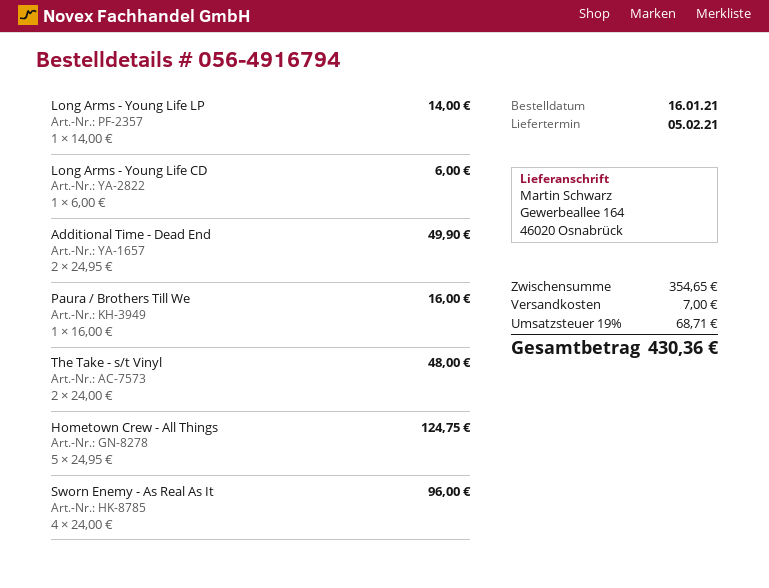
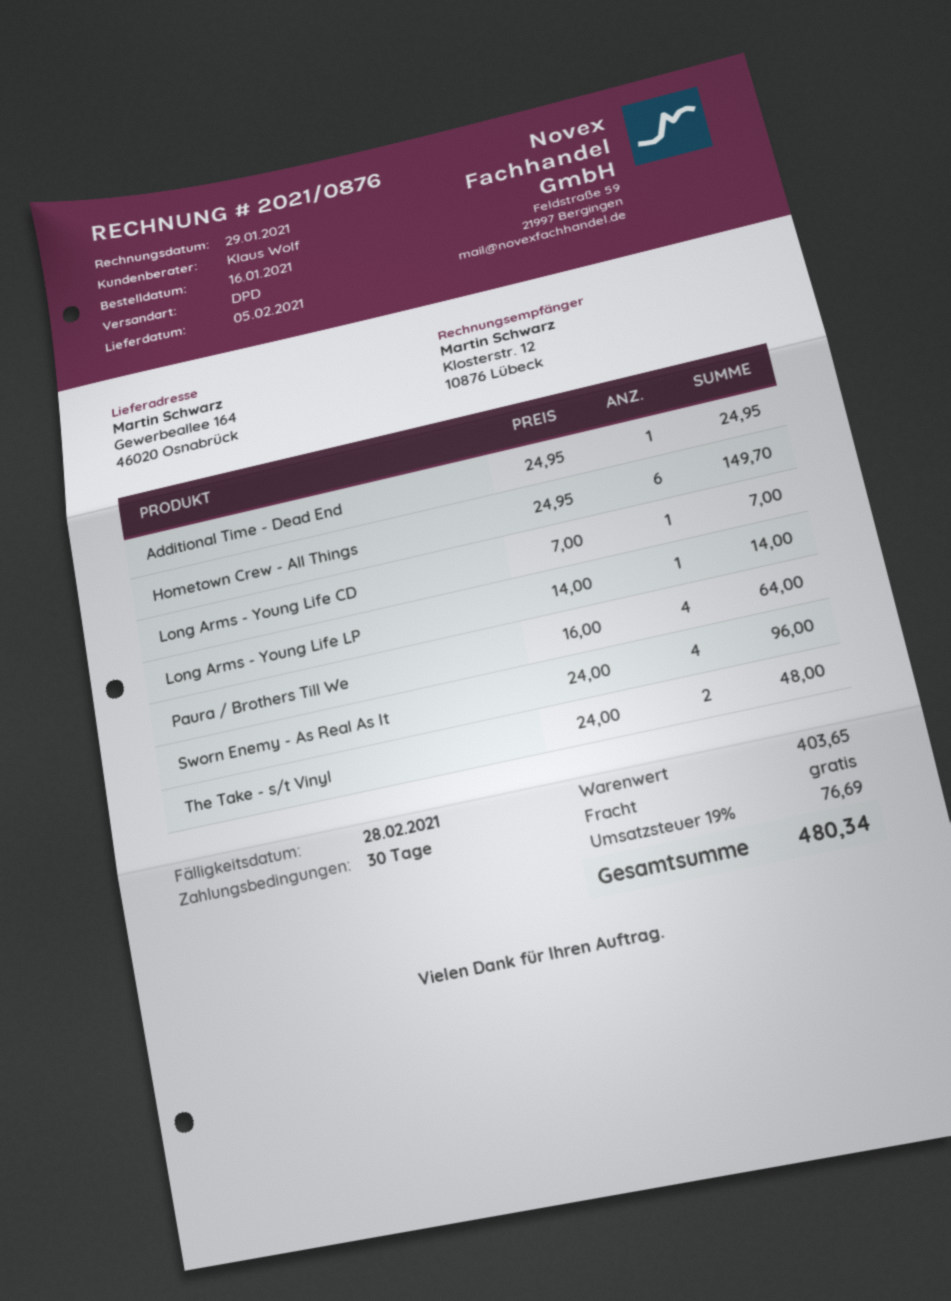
Long Arms - Young Life CD: 1 x 6.00 = 6.00 -> 1 x 7.00 = 7.00
Additional Time - Dead End: 2 x 24.95 = 49.90 -> 1 x 24.95 = 24.95
Paura / Brothers Till We: 1 x 16.00 = 16.00 -> 4 x 16.00 = 64.00
Hometown Crew - All Things: 5 x 24.95 = 124.75 -> 6 x 24.95 = 149.70
subtotal: 354.65 -> 403.65
shipping: 7.00 -> 0.00
tax: 19% = 68.71 -> 19% = 76.69
total: 430.36 -> 480.34

